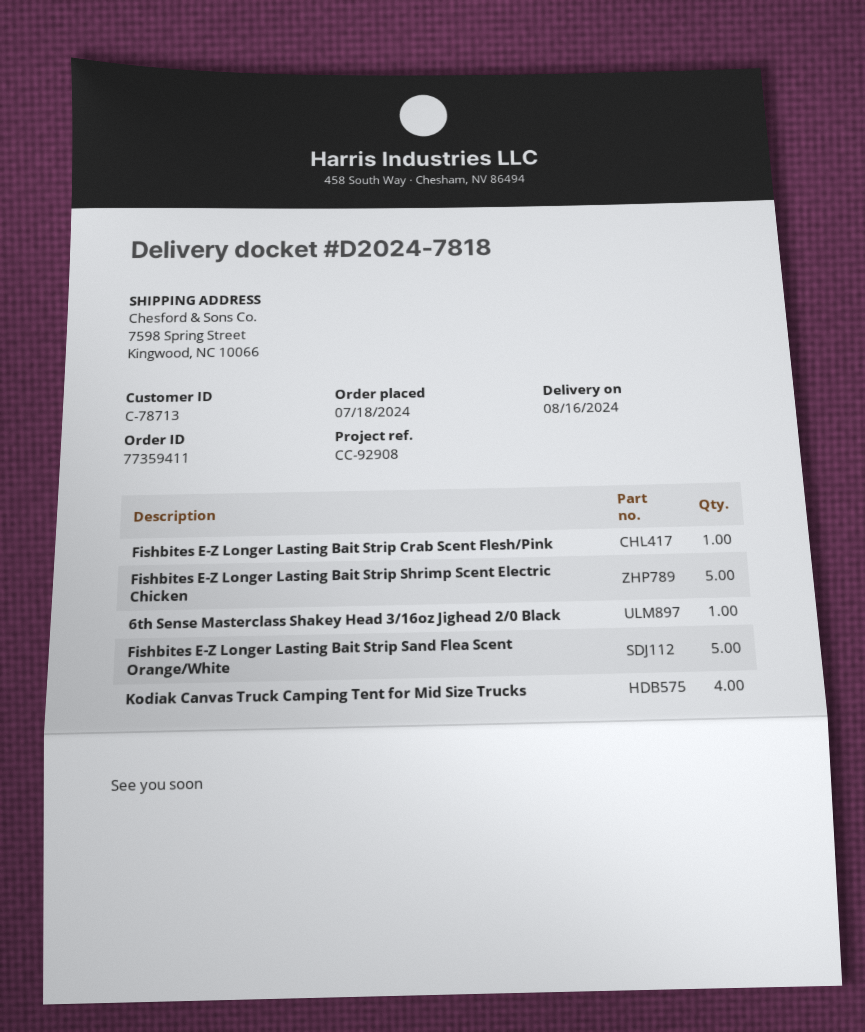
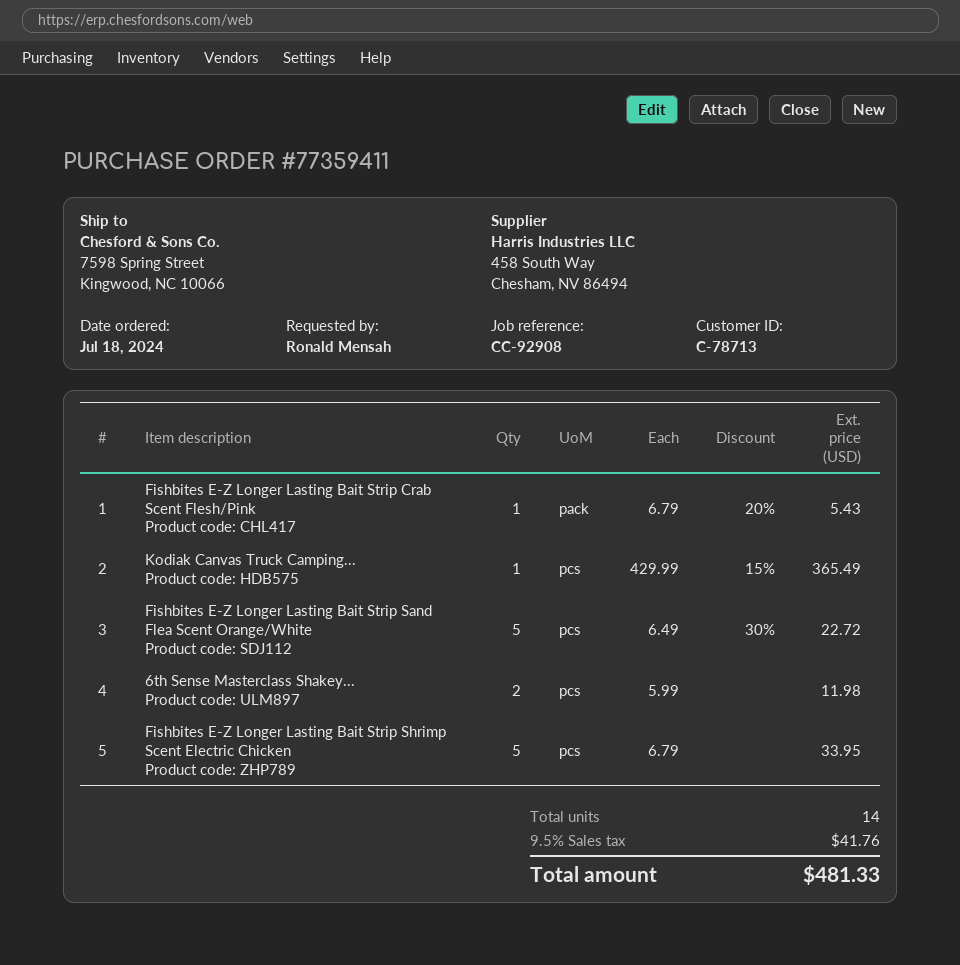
6th Sense Masterclass Shakey Head 3/16oz Jighead 2/0 Black: 1 -> 2
Kodiak Canvas Truck Camping Tent for Mid Size Trucks: 4 -> 1

